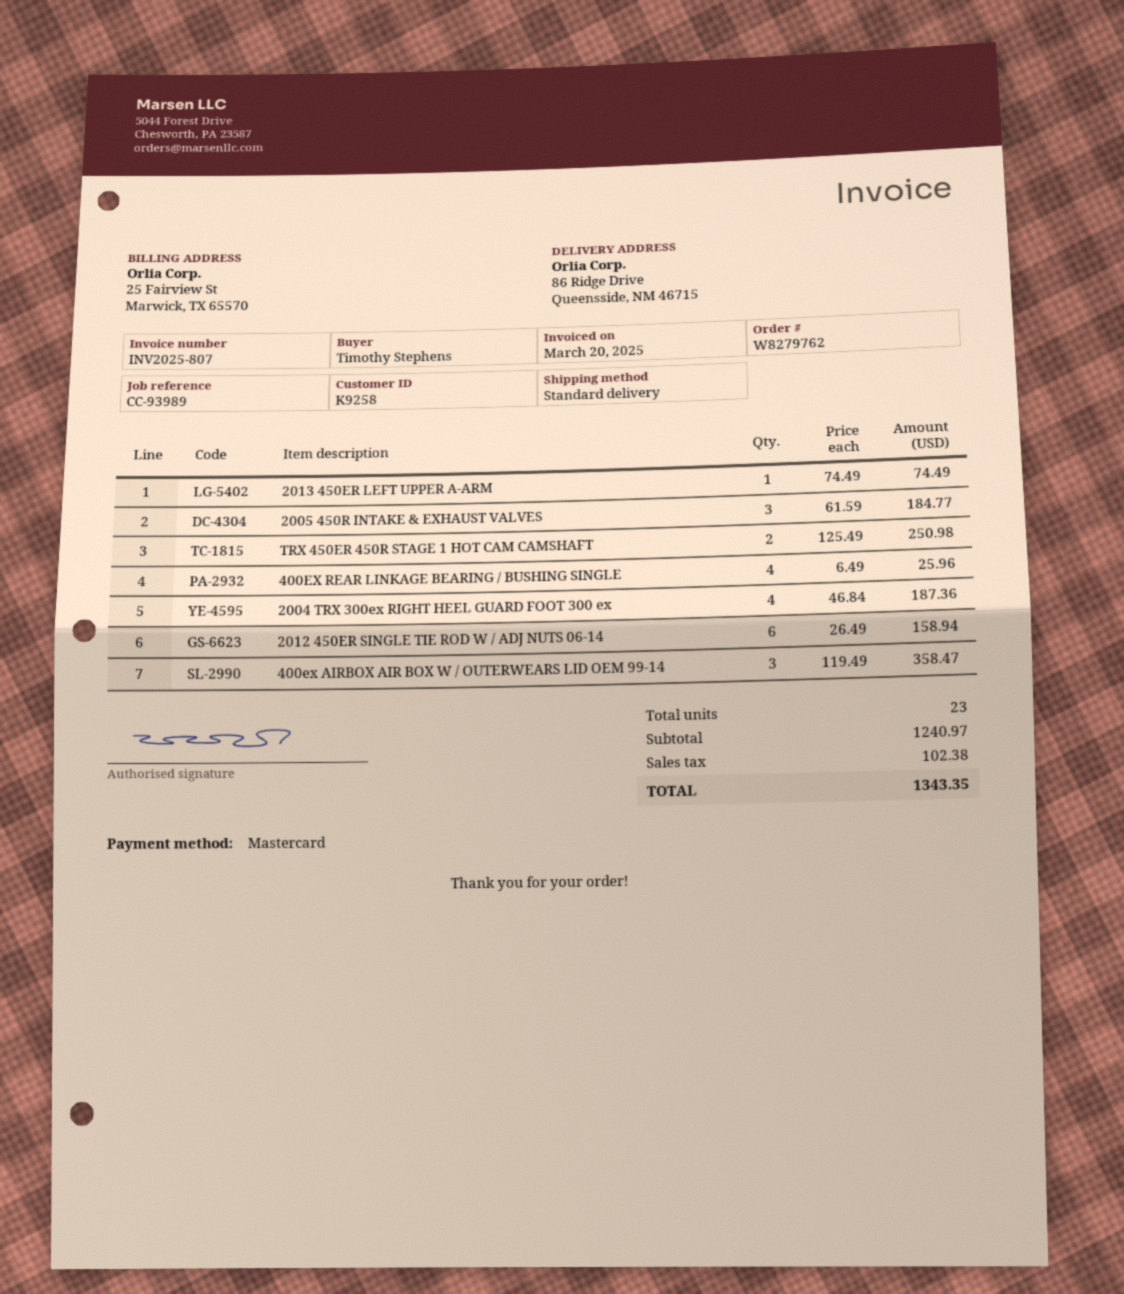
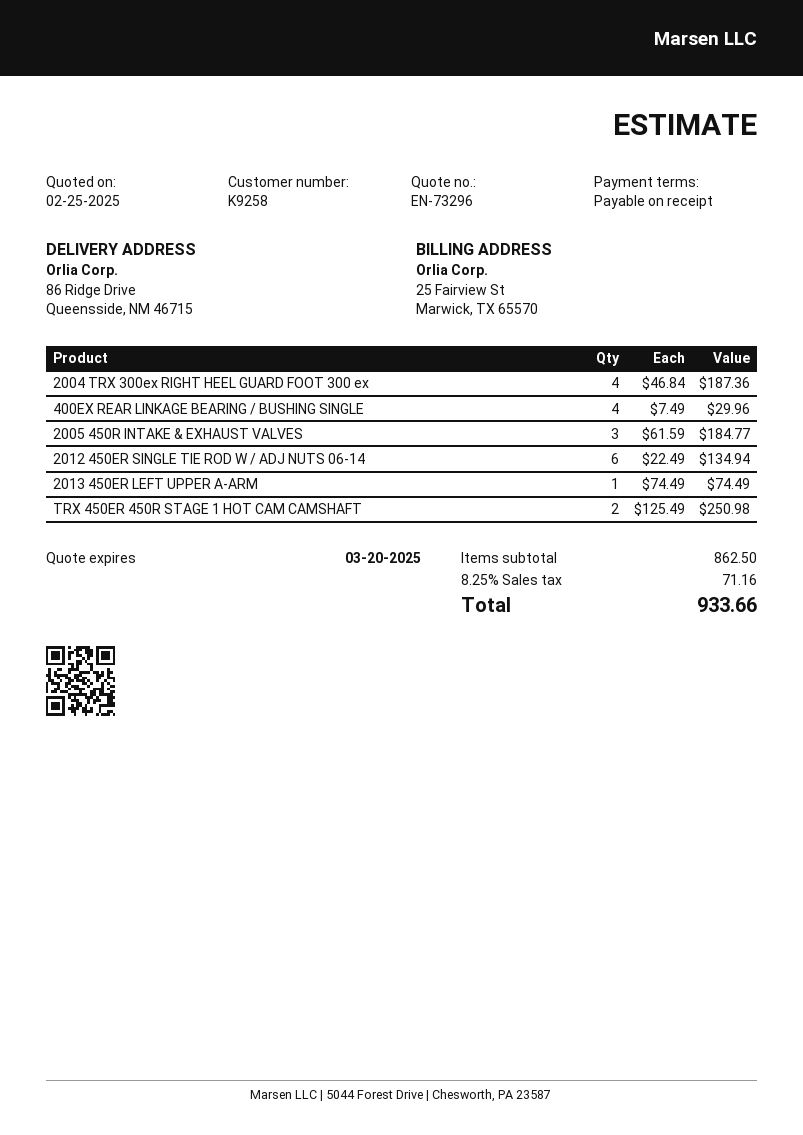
400EX REAR LINKAGE BEARING / BUSHING SINGLE: 4 x 6.49 = 25.96 -> 4 x 7.49 = 29.96
2012 450ER SINGLE TIE ROD W / ADJ NUTS 06-14: 6 x 26.49 = 158.94 -> 6 x 22.49 = 134.94
400ex AIRBOX AIR BOX W / OUTERWEARS LID OEM 99-14: 3 x 119.49 = 358.47 -> none
subtotal: 1240.97 -> 862.50
tax: 102.38 -> 71.16
total: 1343.35 -> 933.66

